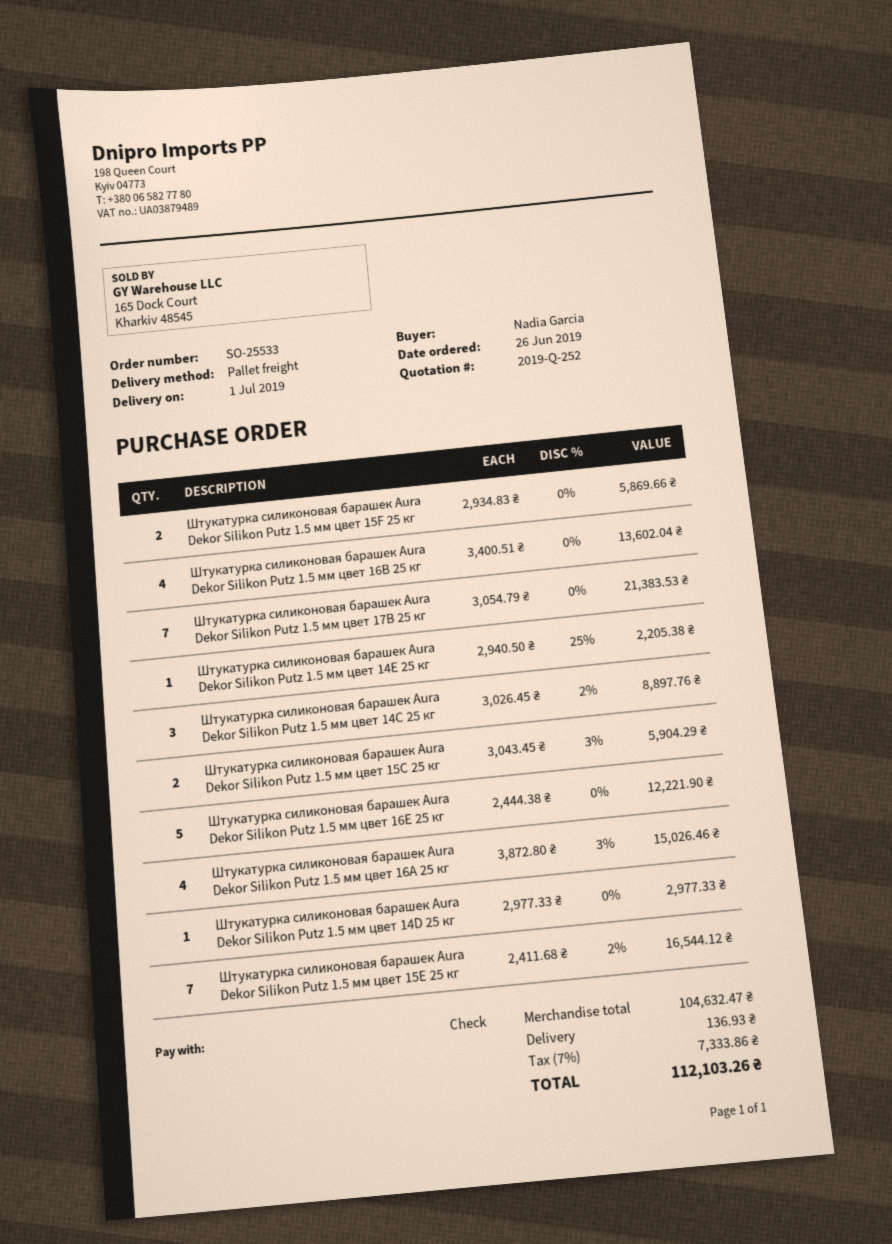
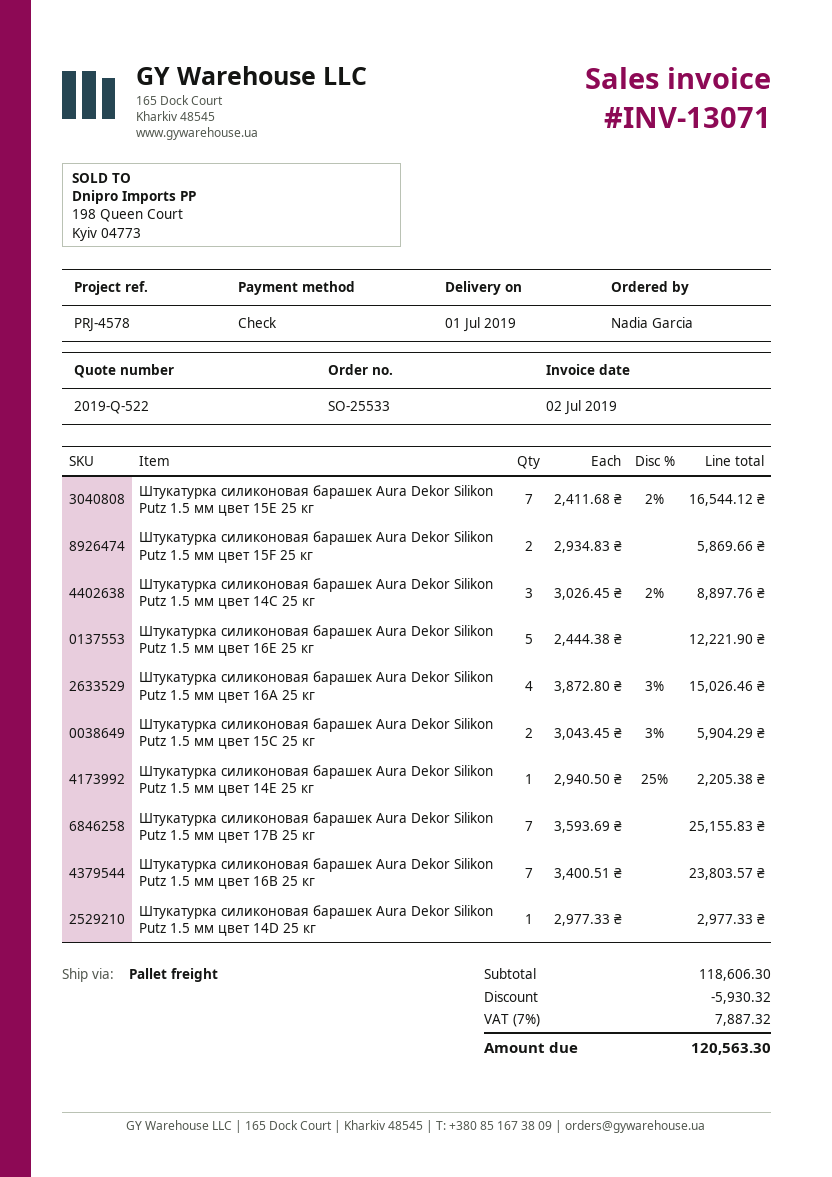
quote number: 2019-Q-252 -> 2019-Q-522
Штукатурка силиконовая барашек Aura Dekor Silikon Putz 1.5 мм цвет 16B 25 кг: 4 x 3400.51 = 13602.04 -> 7 x 3400.51 = 23803.57
Штукатурка силиконовая барашек Aura Dekor Silikon Putz 1.5 мм цвет 17B 25 кг: 7 x 3054.79 = 21383.53 -> 7 x 3593.69 = 25155.83
subtotal: 104632.47 -> 118606.30
discount: none -> 5930.32
shipping: 136.93 -> none
tax: 7% = 7333.86 -> 7% = 7887.32
total: 112103.26 -> 120563.30

